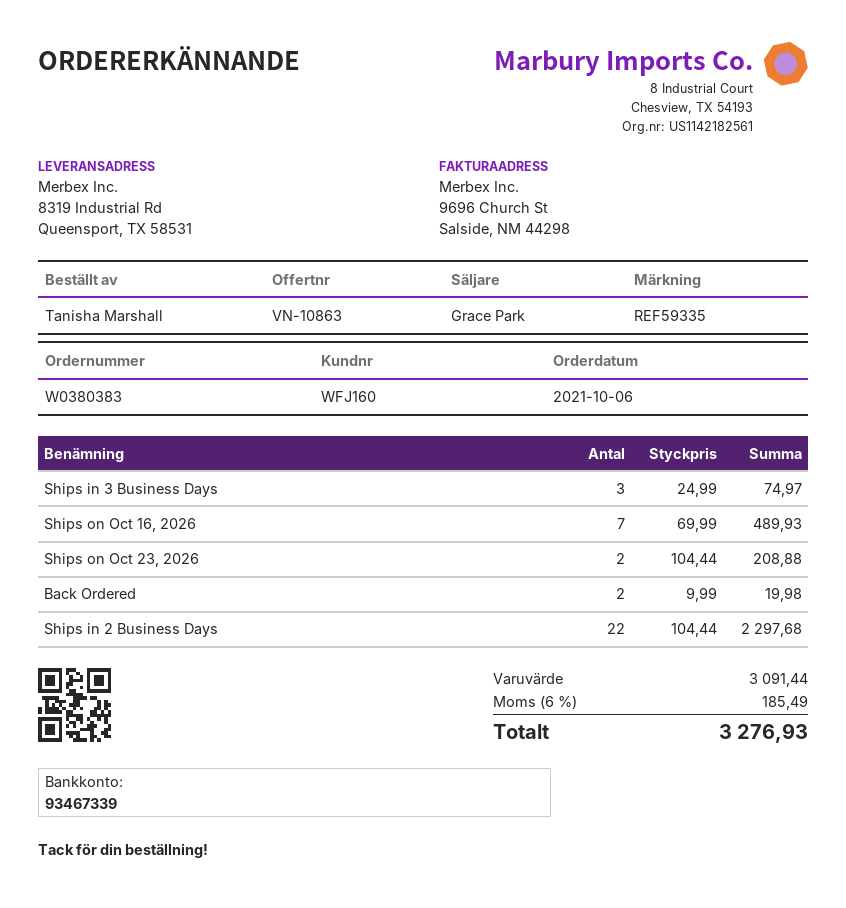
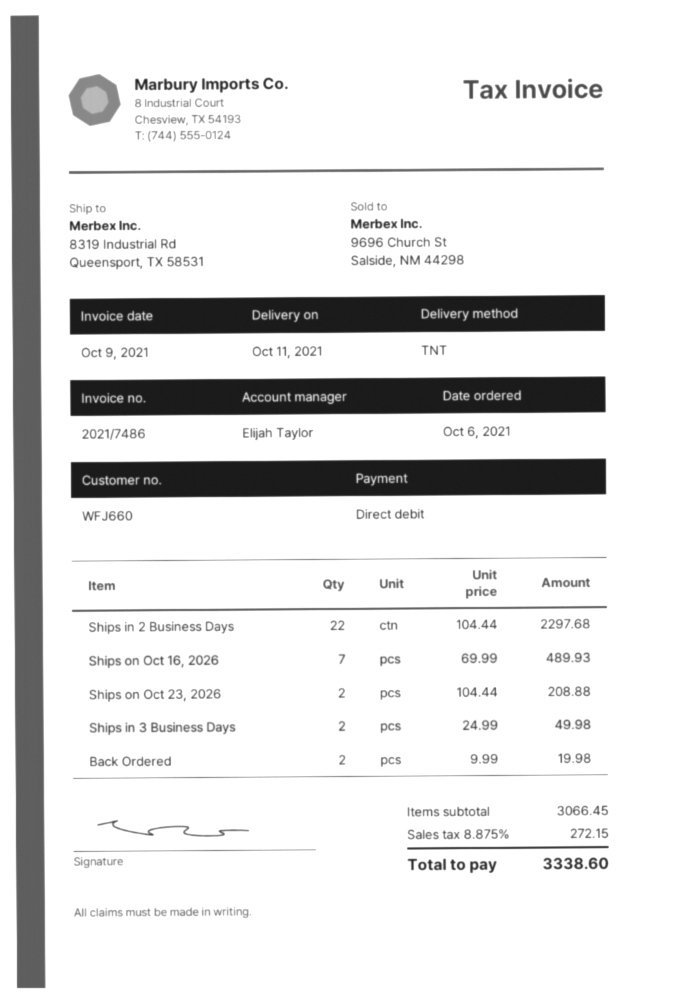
customer number: WFJ160 -> WFJ660
sales rep: Grace Park -> Elijah Taylor
Ships in 3 Business Days: 3 x 24.99 = 74.97 -> 2 x 24.99 = 49.98
subtotal: 3091.44 -> 3066.45
tax: 6% = 185.49 -> 8.875% = 272.15
total: 3276.93 -> 3338.60

